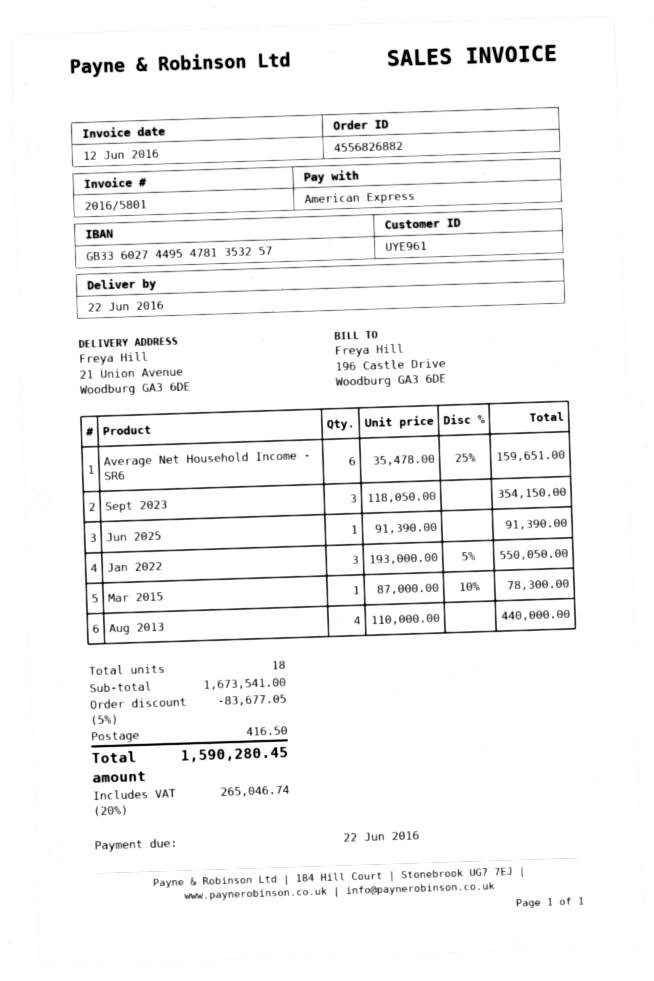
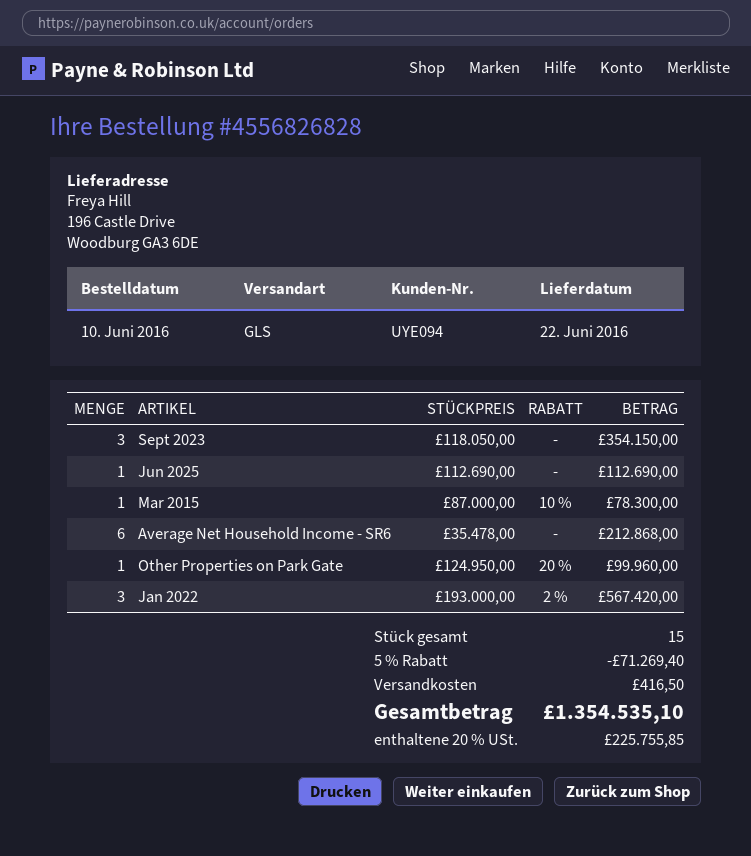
order number: 4556826882 -> 4556826828
customer number: UYE961 -> UYE094
ship to: 21 Union Avenue, Woodburg GA3 6DE -> 196 Castle Drive, Woodburg GA3 6DE
Average Net Household Income - SR6: 6 x 35478.00 - 25% = 159651.00 -> 6 x 35478.00 = 212868.00
Jun 2025: 1 x 91390.00 = 91390.00 -> 1 x 112690.00 = 112690.00
Jan 2022: 3 x 193000.00 - 5% = 550050.00 -> 3 x 193000.00 - 2% = 567420.00
Aug 2013: 4 x 110000.00 = 440000.00 -> none
Other Properties on Park Gate: none -> 1 x 124950.00 - 20% = 99960.00
total quantity: 18 -> 15
discount: 5% = 83677.05 -> 5% = 71269.40
tax: 20% = 265046.74 -> 20% = 225755.85
total: 1590280.45 -> 1354535.10

